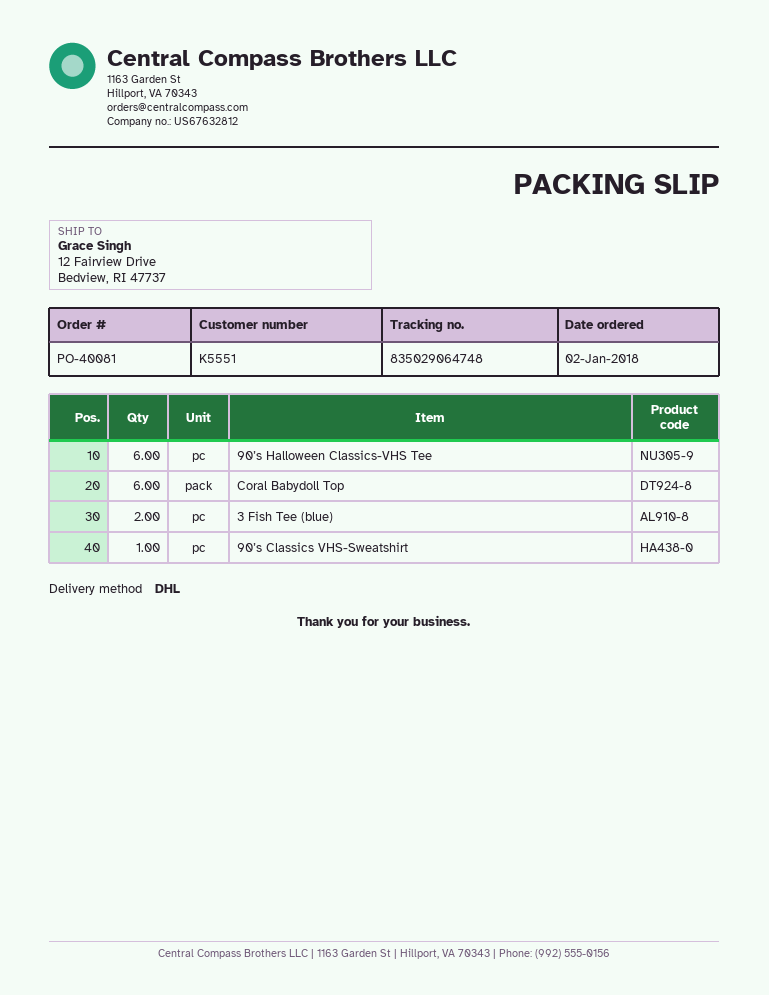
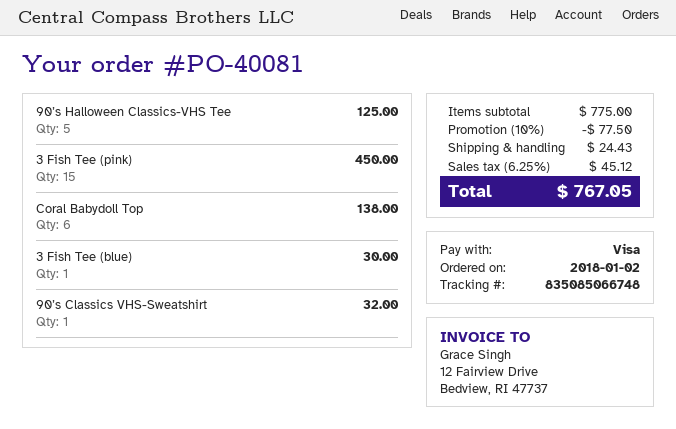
tracking number: 835029064748 -> 835085066748
90’s Halloween Classics-VHS Tee: 6 -> 5
3 Fish Tee (blue): 2 -> 1
3 Fish Tee (pink): none -> 15

